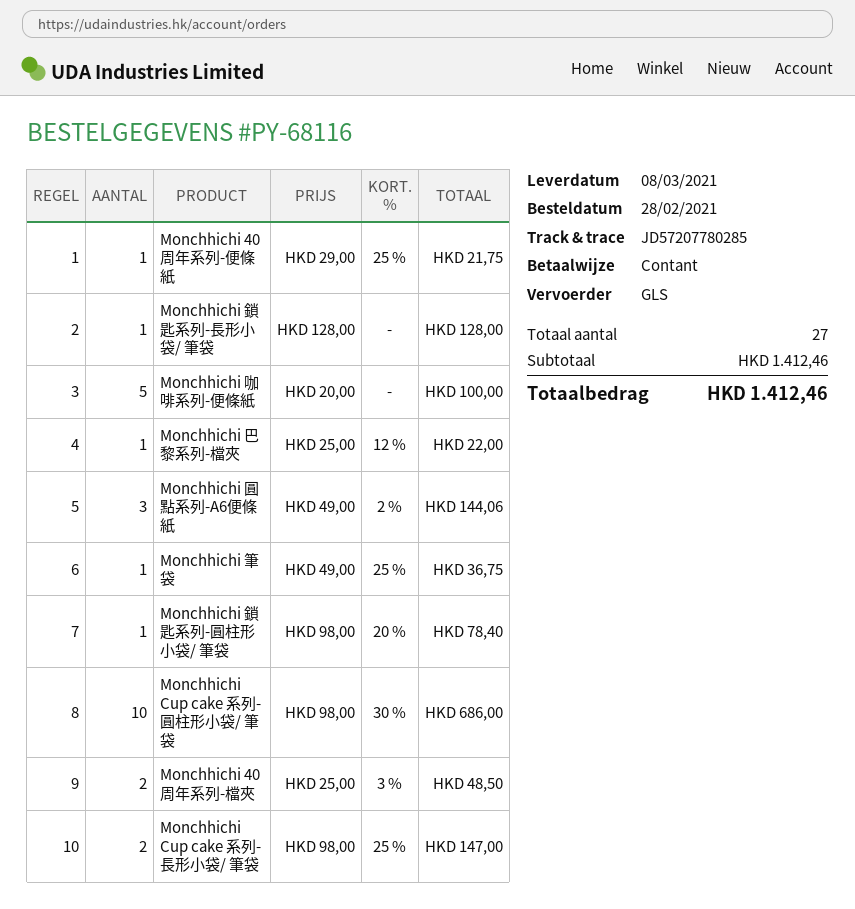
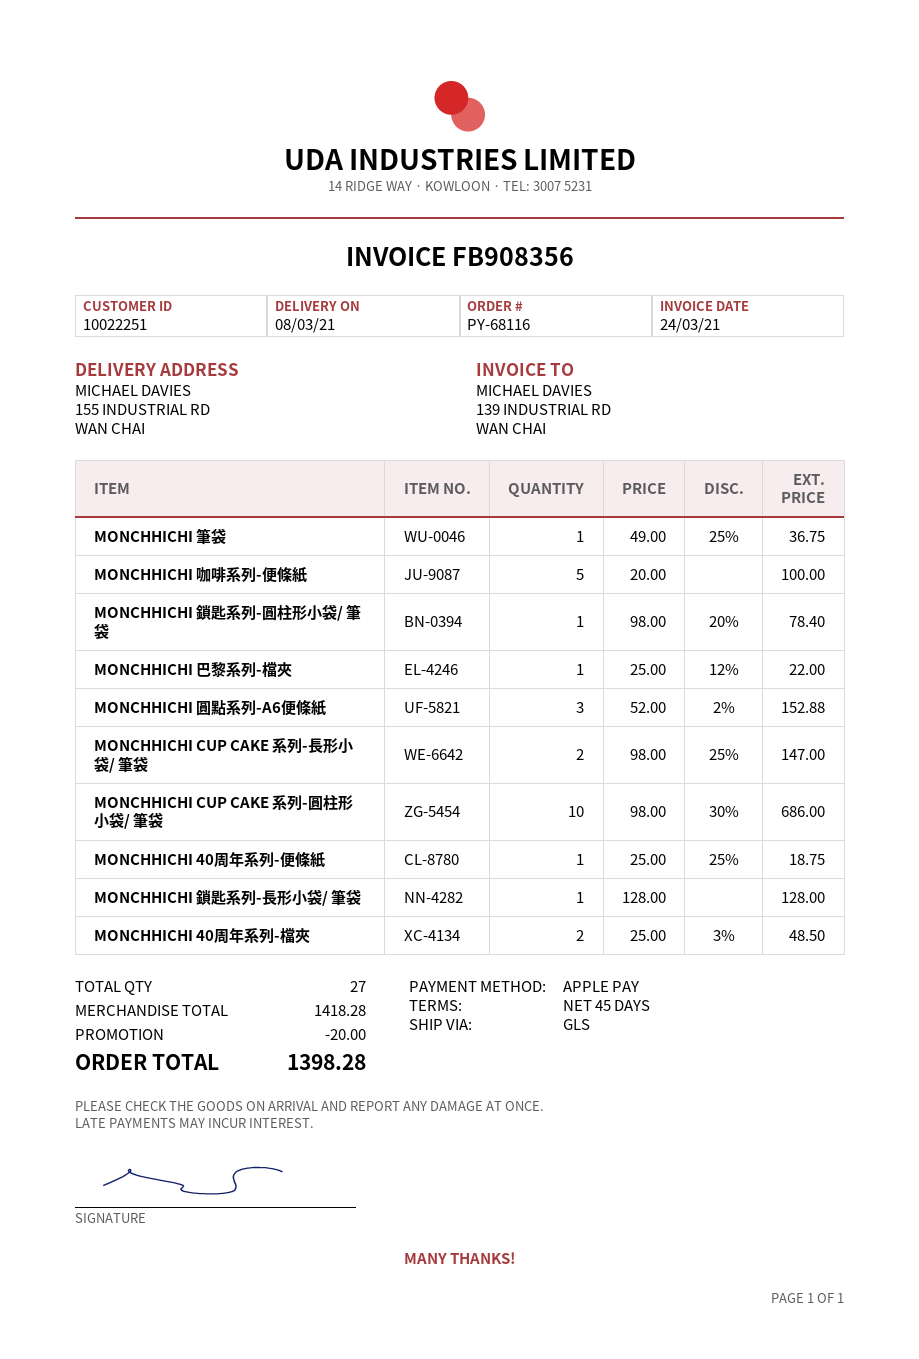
payment method: cash -> Apple Pay
Monchhichi 40周年系列-便條紙: 1 x 29.00 - 25% = 21.75 -> 1 x 25.00 - 25% = 18.75
Monchhichi 圓點系列-A6便條紙: 3 x 49.00 - 2% = 144.06 -> 3 x 52.00 - 2% = 152.88
subtotal: 1412.46 -> 1418.28
discount: none -> 20.00
total: 1412.46 -> 1398.28

